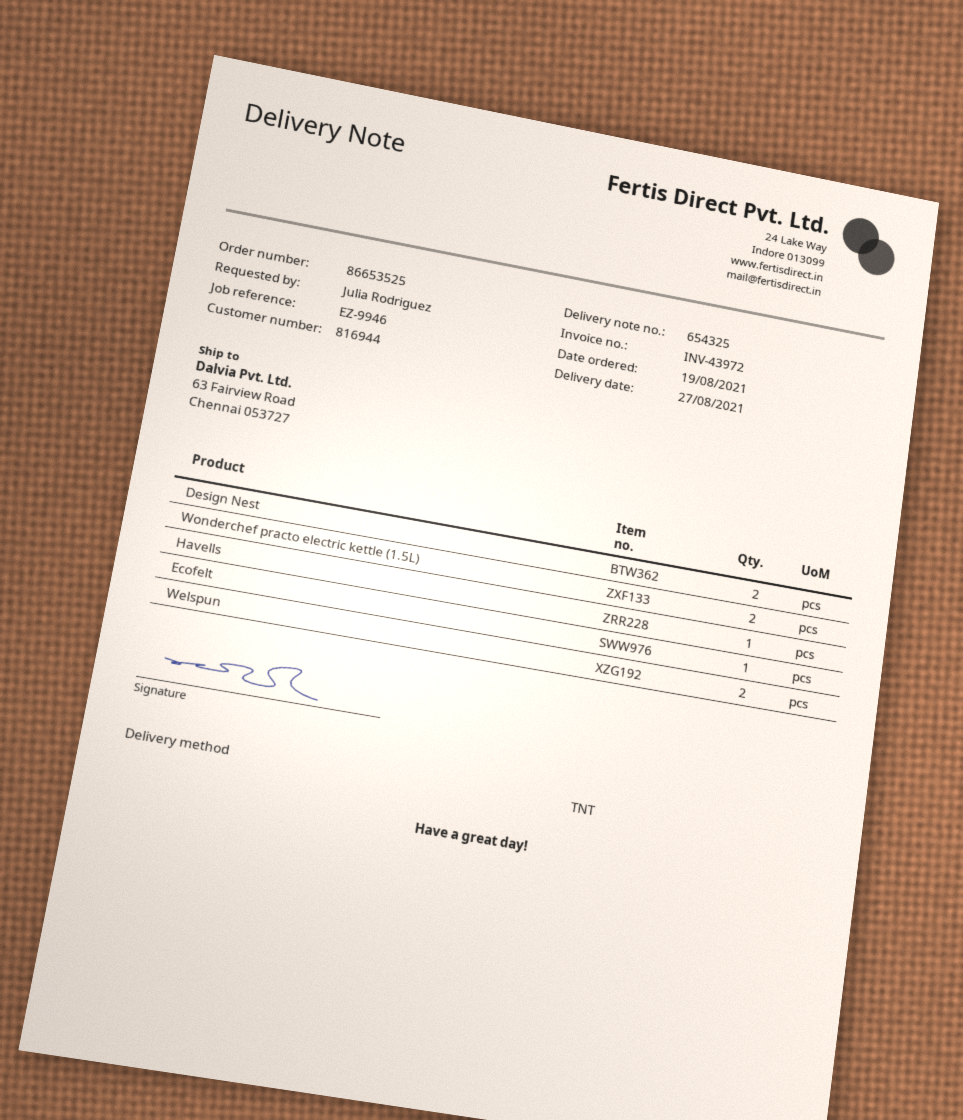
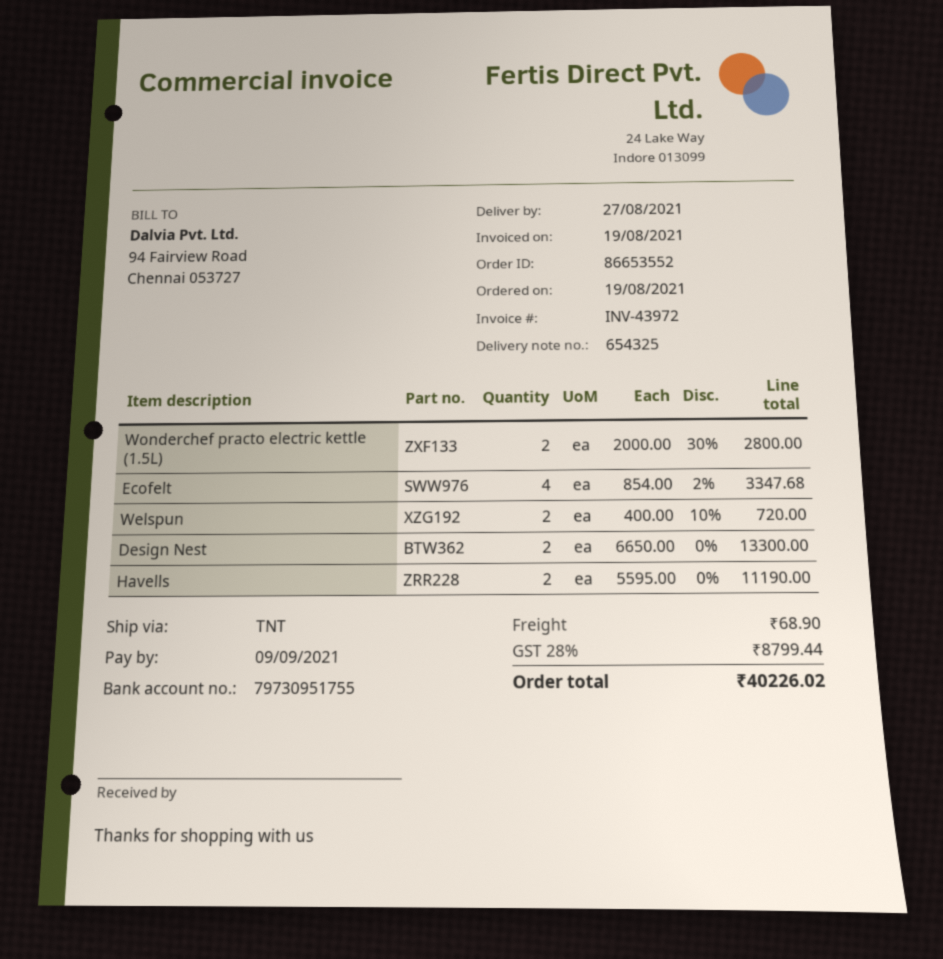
order number: 86653525 -> 86653552
Havells: 1 -> 2
Ecofelt: 1 -> 4

